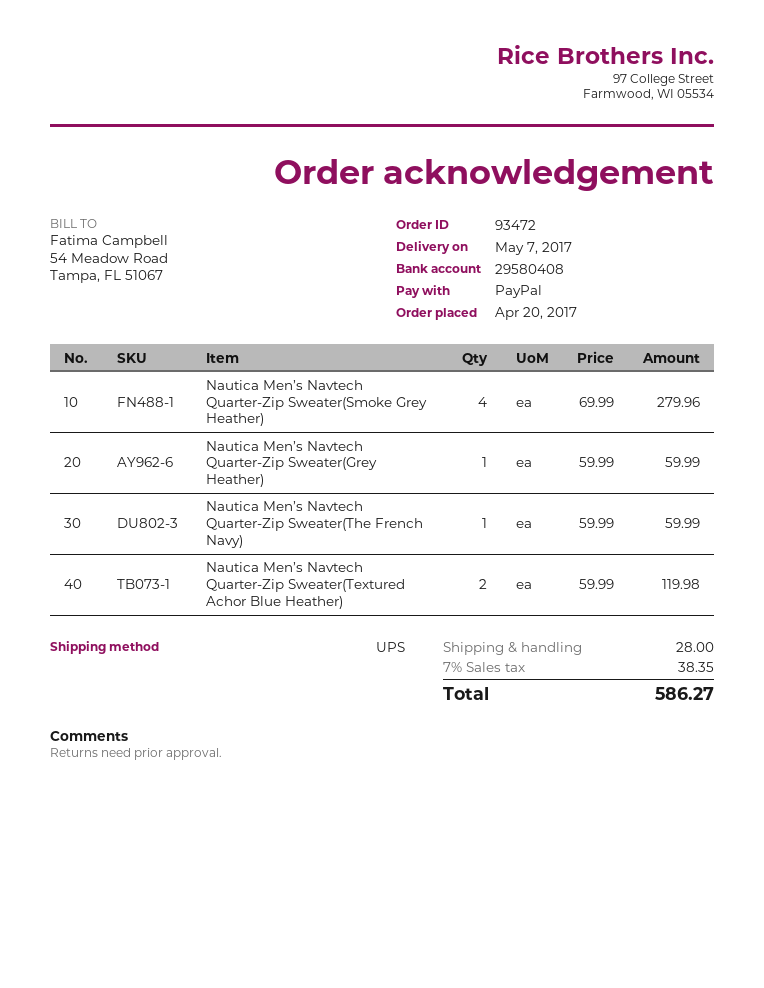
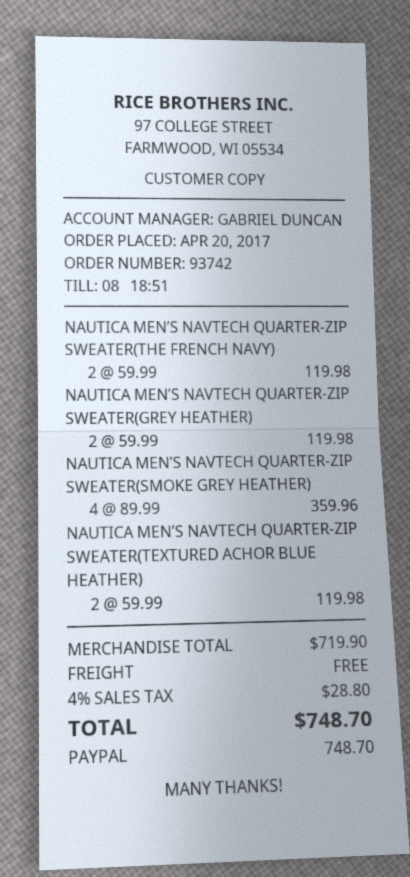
order number: 93472 -> 93742
Nautica Men’s Navtech Quarter-Zip Sweater(Smoke Grey Heather): 4 x 69.99 = 279.96 -> 4 x 89.99 = 359.96
Nautica Men’s Navtech Quarter-Zip Sweater(Grey Heather): 1 x 59.99 = 59.99 -> 2 x 59.99 = 119.98
Nautica Men’s Navtech Quarter-Zip Sweater(The French Navy): 1 x 59.99 = 59.99 -> 2 x 59.99 = 119.98
shipping: 28.00 -> 0.00
tax: 7% = 38.35 -> 4% = 28.80
total: 586.27 -> 748.70

